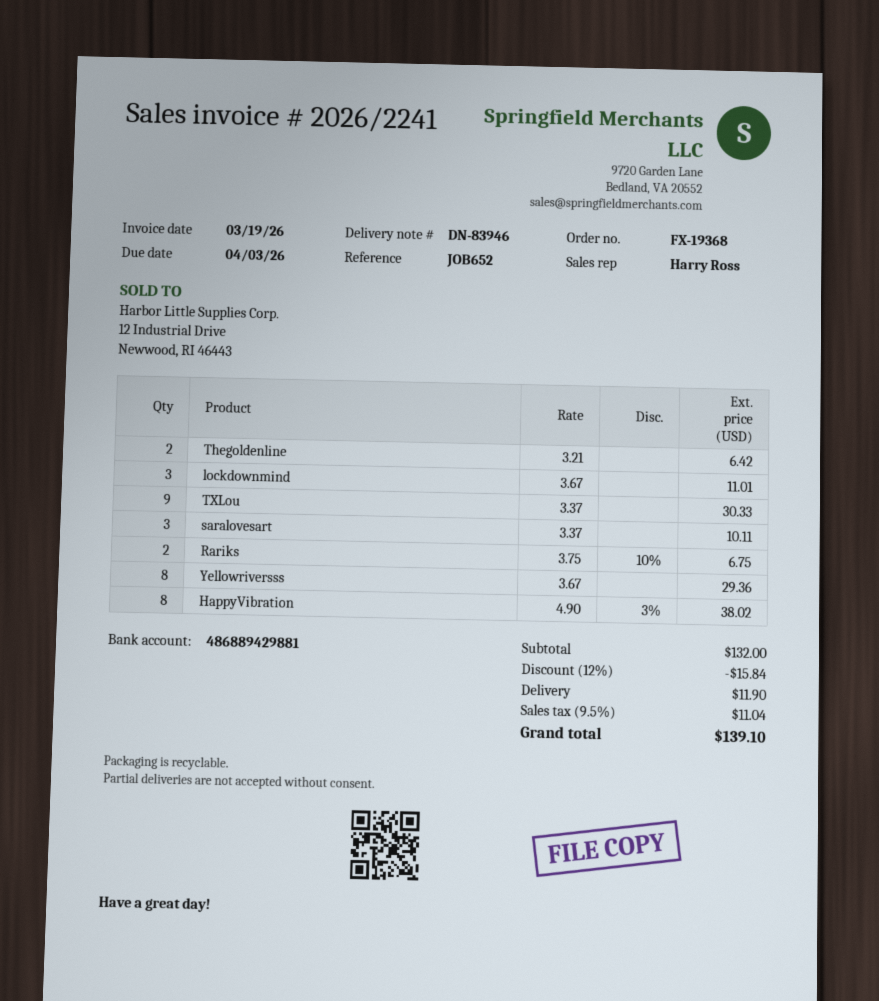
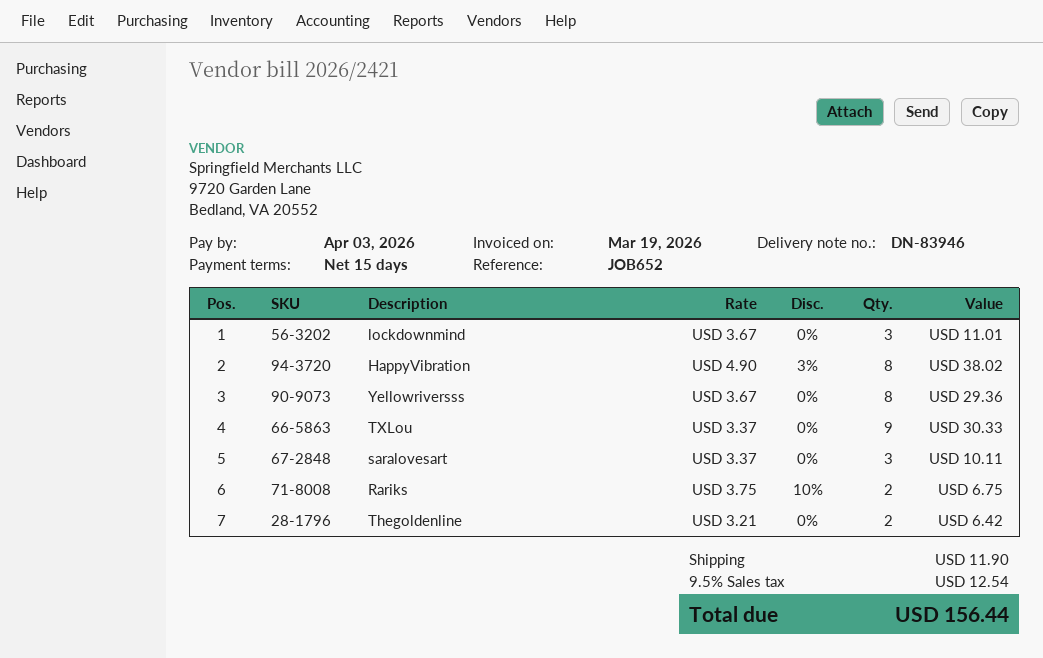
invoice number: 2026/2241 -> 2026/2421
discount: 12% = 15.84 -> none
tax: 9.5% = 11.04 -> 9.5% = 12.54
total: 139.10 -> 156.44

